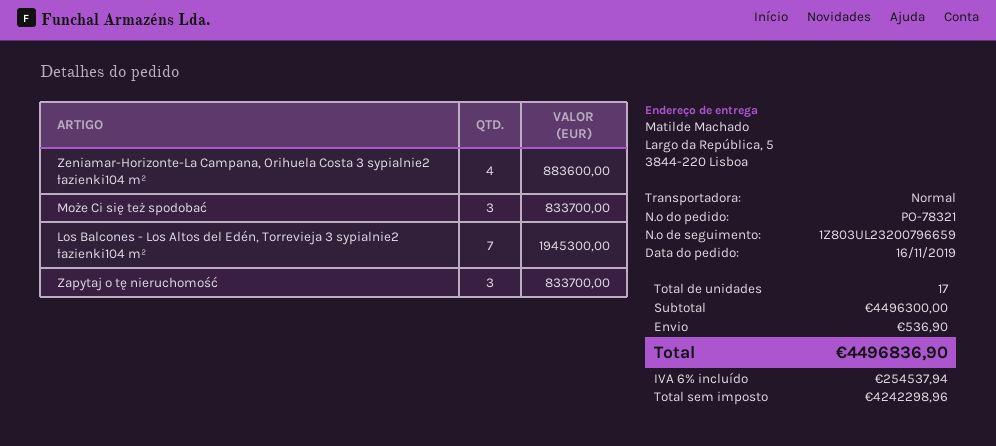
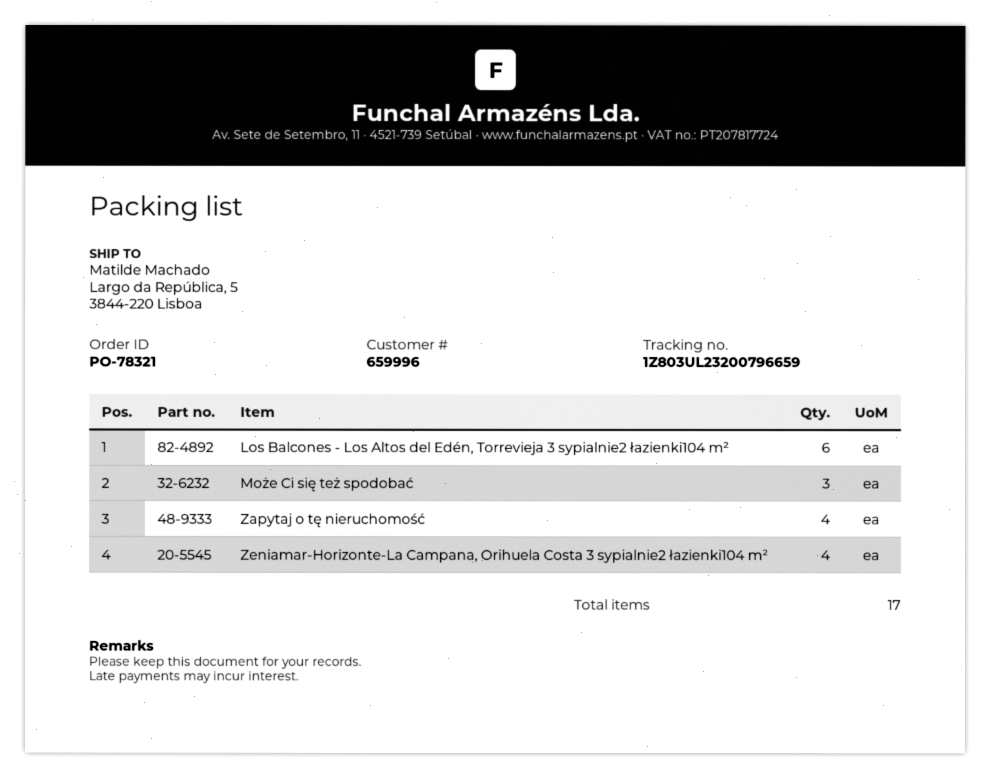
Los Balcones - Los Altos del Edén, Torrevieja 3 sypialnie2 łazienki104 m²: 7 -> 6
Zapytaj o tę nieruchomość: 3 -> 4

